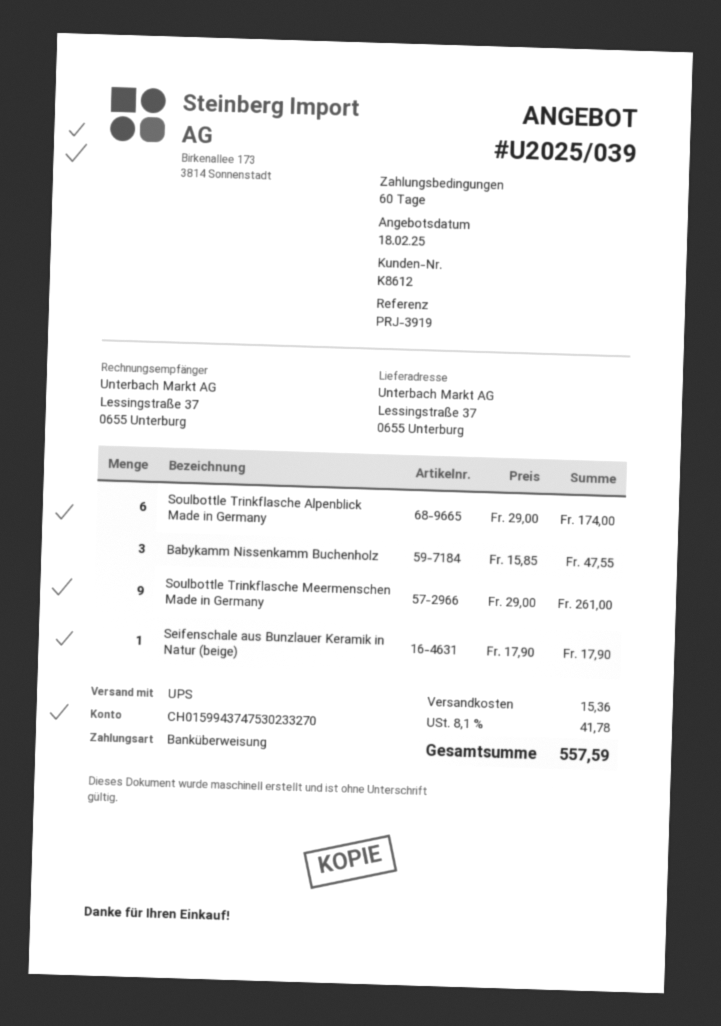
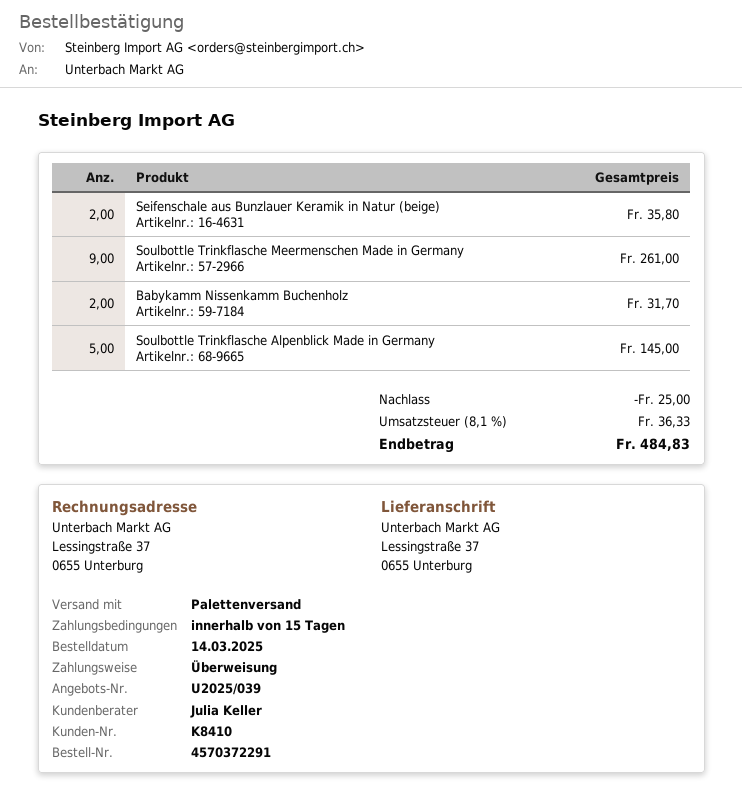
payment terms: 60 days -> 15 days
customer number: K8612 -> K8410
shipping method: UPS -> pallet freight
Soulbottle Trinkflasche Alpenblick Made in Germany: 6 for 174.00 -> 5 for 145.00
Babykamm Nissenkamm Buchenholz: 3 for 47.55 -> 2 for 31.70
Seifenschale aus Bunzlauer Keramik in Natur (beige): 1 for 17.90 -> 2 for 35.80
discount: none -> 25.00
shipping: 15.36 -> none
tax: 8.1% = 41.78 -> 8.1% = 36.33
total: 557.59 -> 484.83

